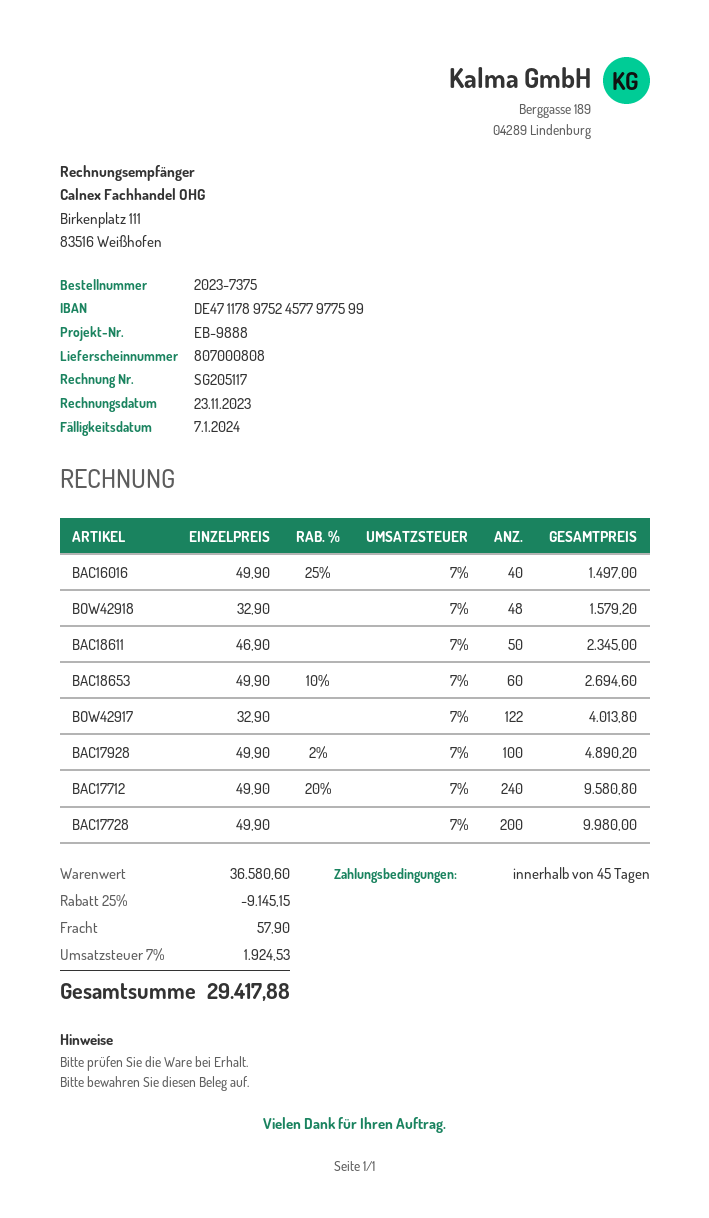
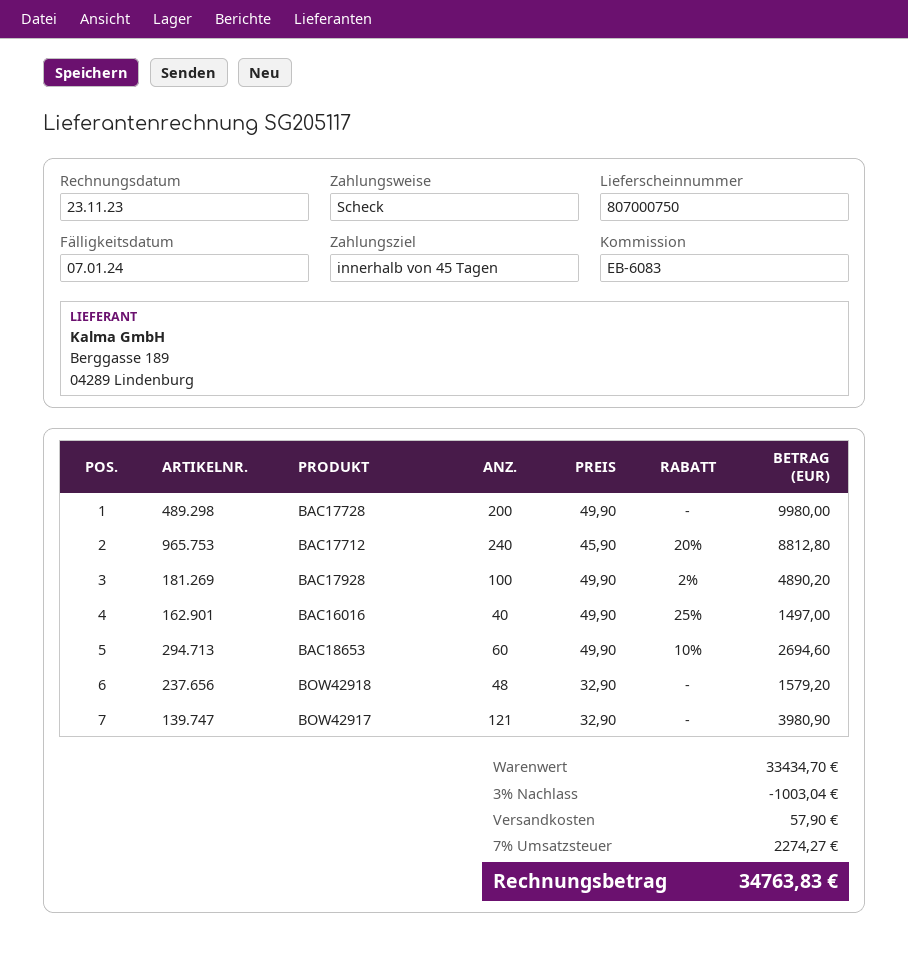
delivery note number: 807000808 -> 807000750
reference: EB-9888 -> EB-6083
BAC18611: 50 x 46.90 = 2345.00 -> none
BOW42917: 122 x 32.90 = 4013.80 -> 121 x 32.90 = 3980.90
BAC17712: 240 x 49.90 - 20% = 9580.80 -> 240 x 45.90 - 20% = 8812.80
subtotal: 36580.60 -> 33434.70
discount: 25% = 9145.15 -> 3% = 1003.04
tax: 7% = 1924.53 -> 7% = 2274.27
total: 29417.88 -> 34763.83

